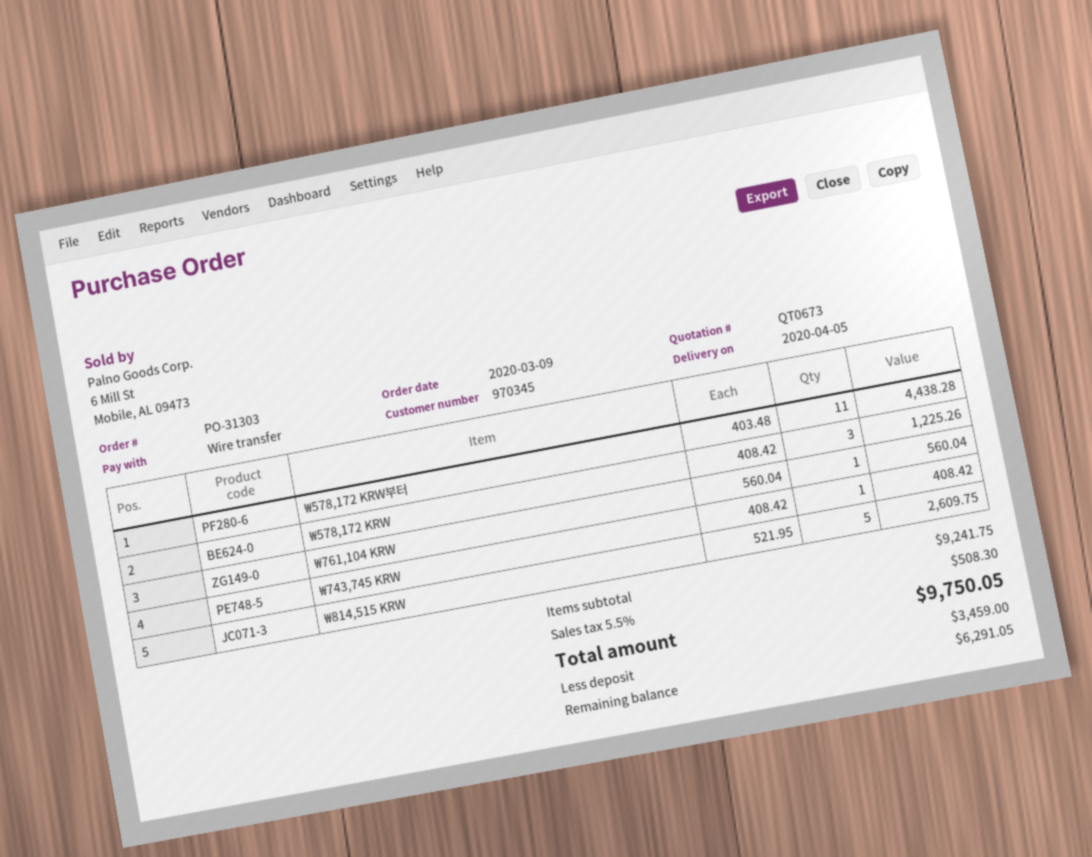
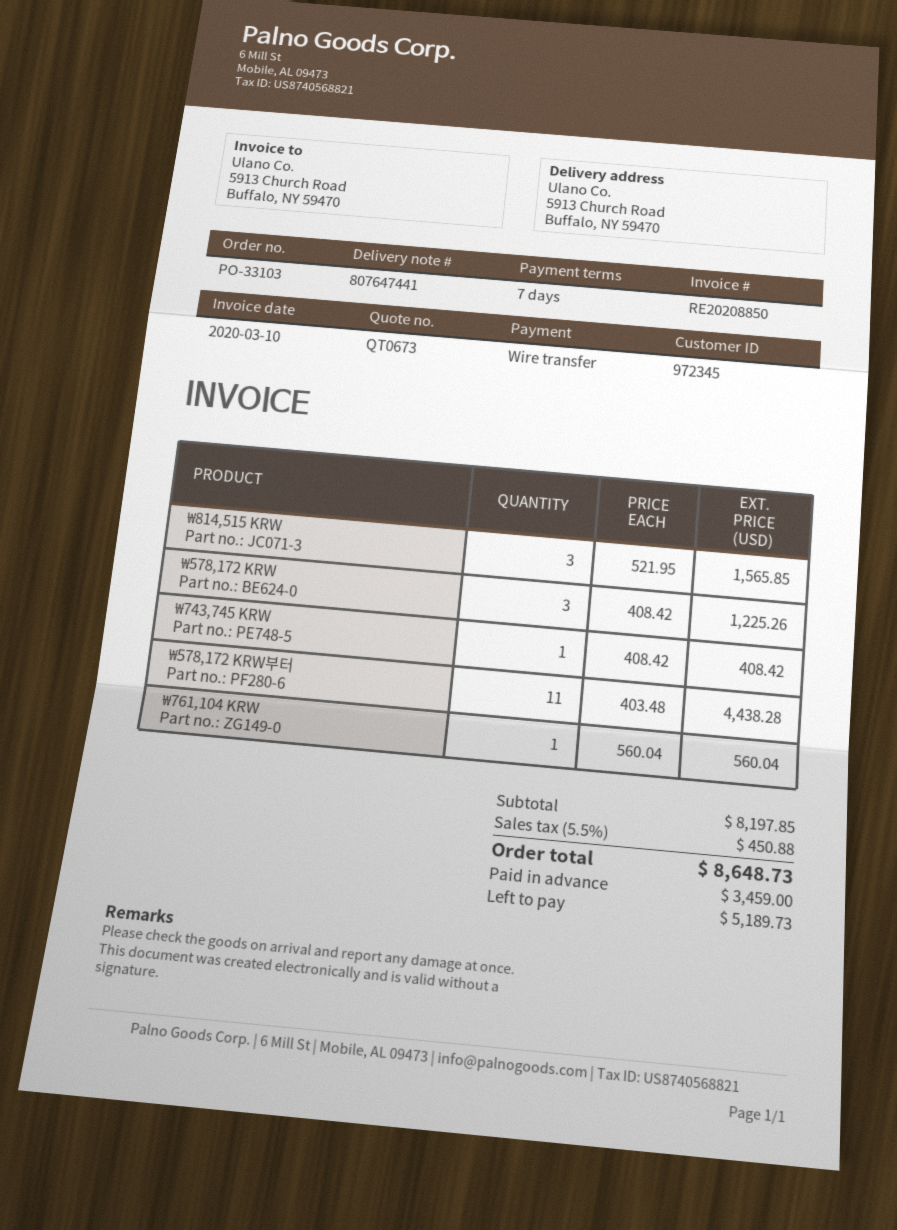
order number: PO-31303 -> PO-33103
customer number: 970345 -> 972345
₩814,515 KRW: 5 x 521.95 = 2609.75 -> 3 x 521.95 = 1565.85
subtotal: 9241.75 -> 8197.85
tax: 5.5% = 508.30 -> 5.5% = 450.88
total: 9750.05 -> 8648.73
balance: 6291.05 -> 5189.73

